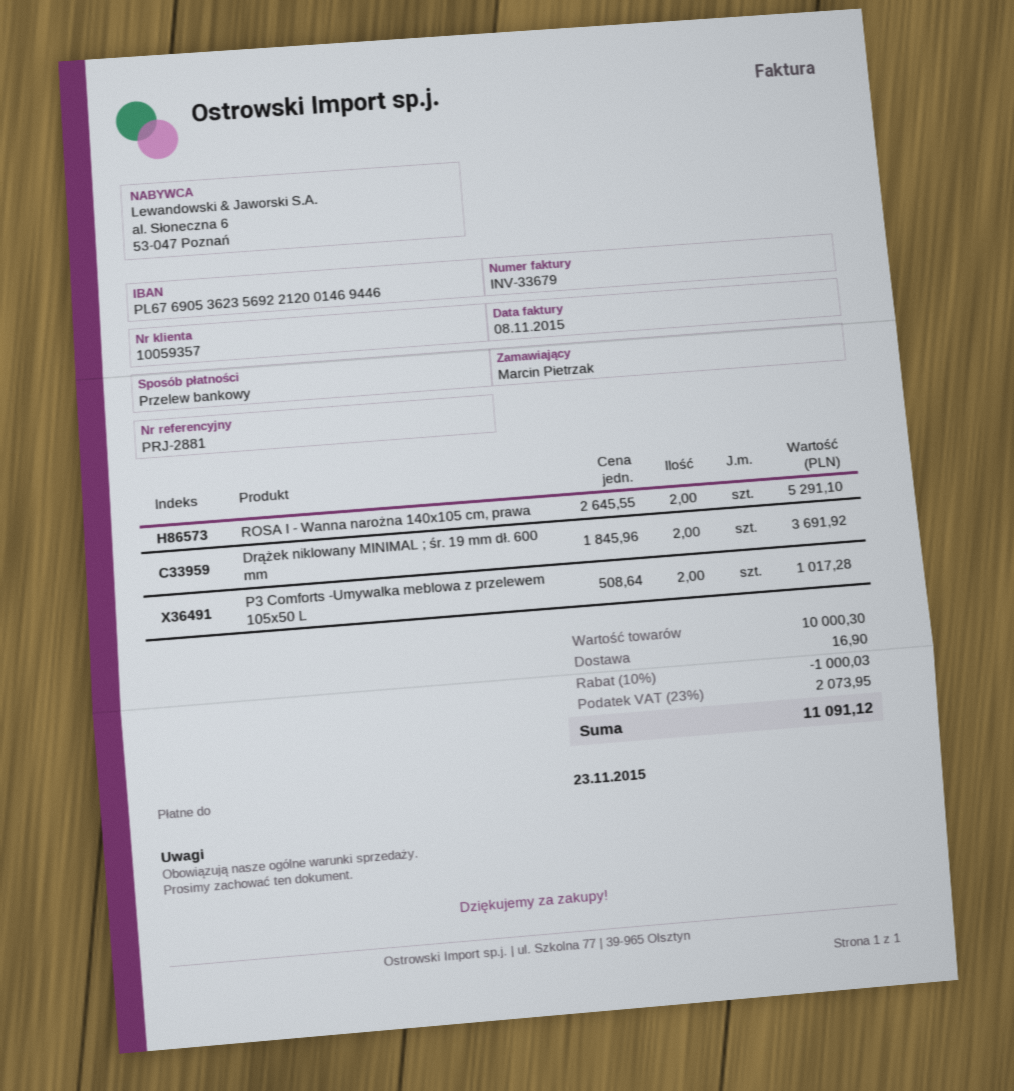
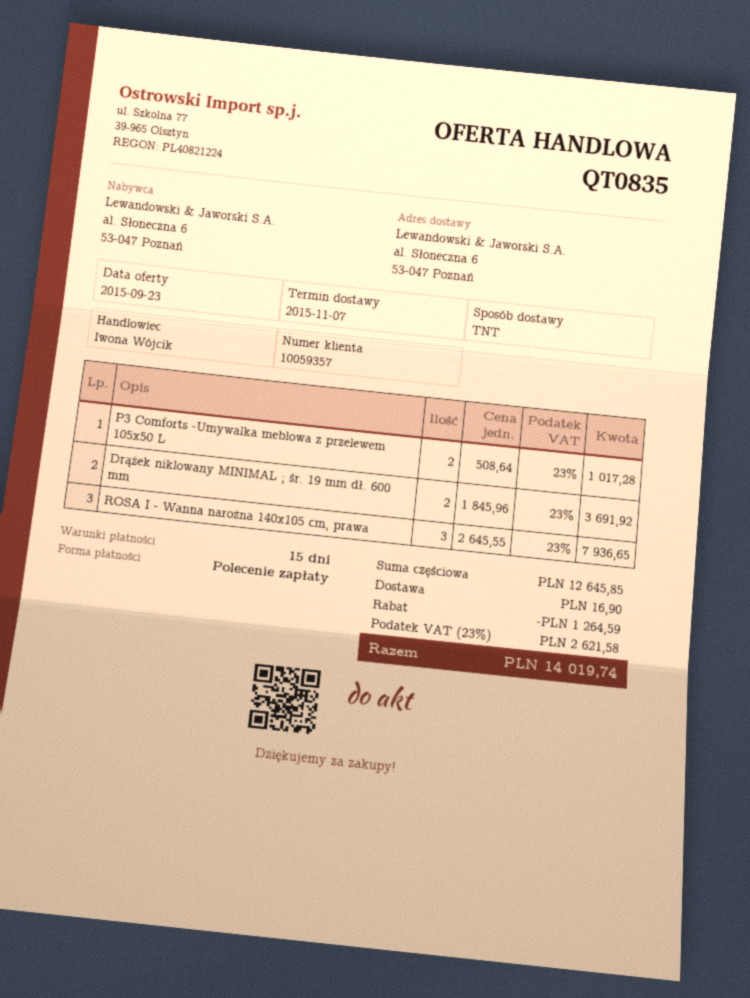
payment method: bank transfer -> direct debit
ROSA I - Wanna narożna 140x105 cm, prawa: 2 x 2645.55 = 5291.10 -> 3 x 2645.55 = 7936.65
subtotal: 10000.30 -> 12645.85
discount: 1000.03 -> 1264.59
tax: 23% = 2073.95 -> 23% = 2621.58
total: 11091.12 -> 14019.74

